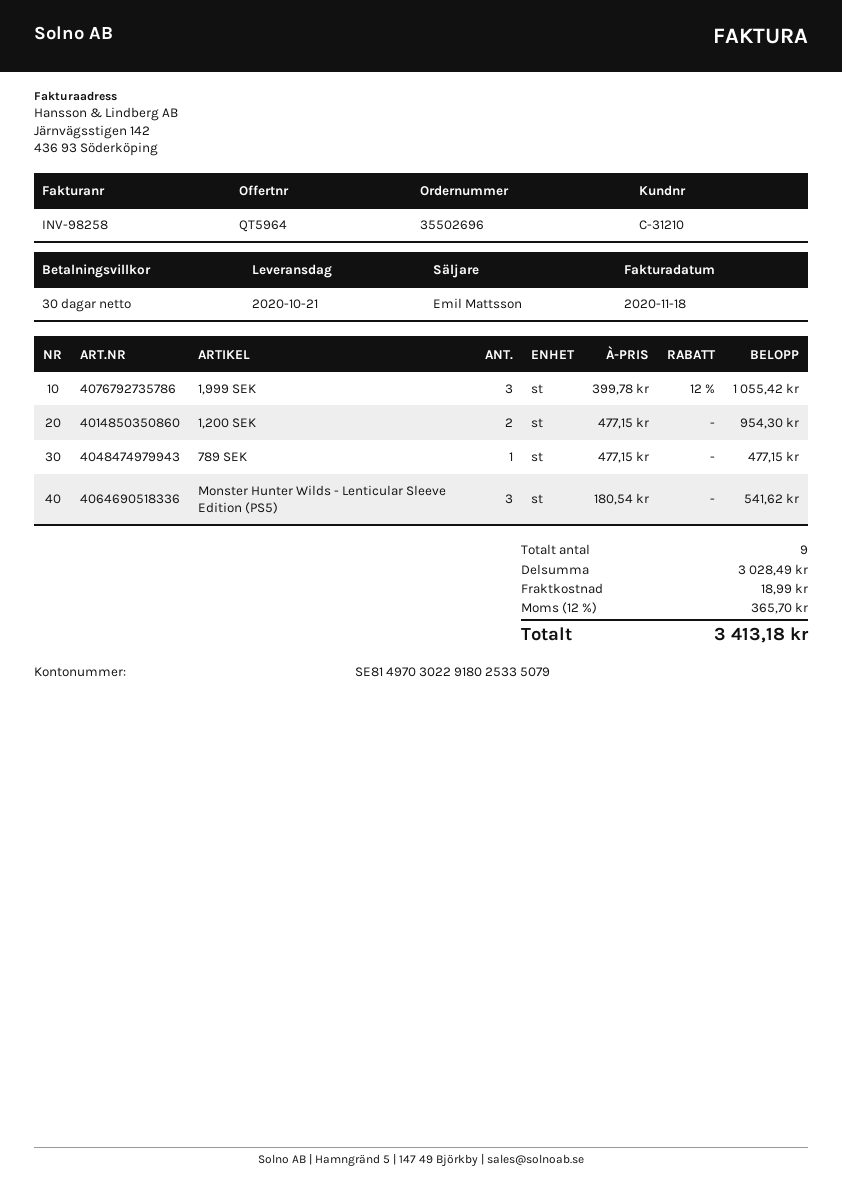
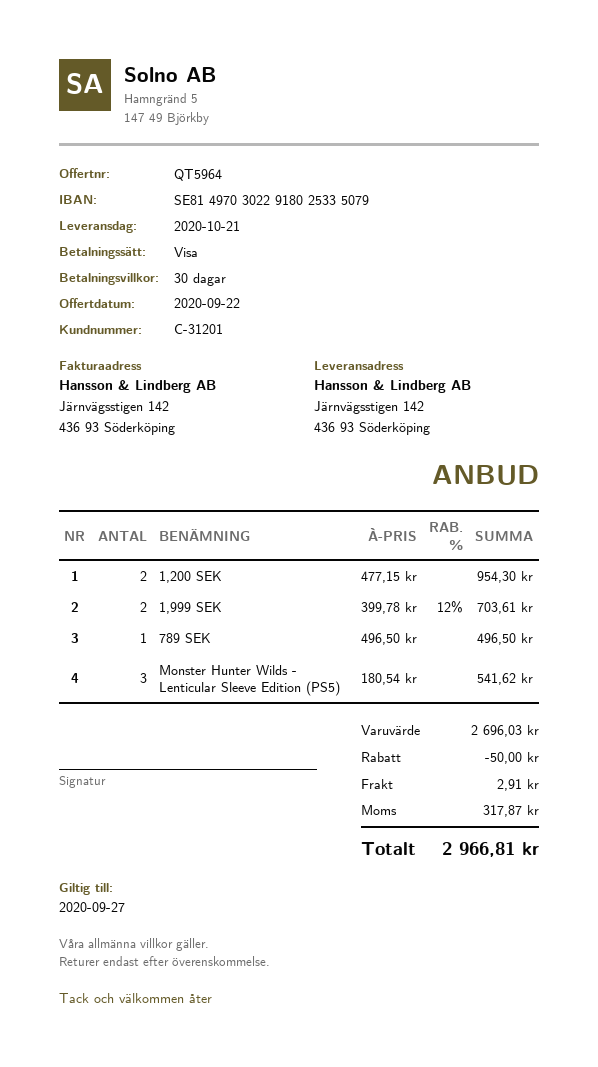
customer number: C-31210 -> C-31201
1,999 SEK: 3 x 399.78 - 12% = 1055.42 -> 2 x 399.78 - 12% = 703.61
789 SEK: 1 x 477.15 = 477.15 -> 1 x 496.50 = 496.50
subtotal: 3028.49 -> 2696.03
discount: none -> 50.00
shipping: 18.99 -> 2.91
tax: 365.70 -> 317.87
total: 3413.18 -> 2966.81

